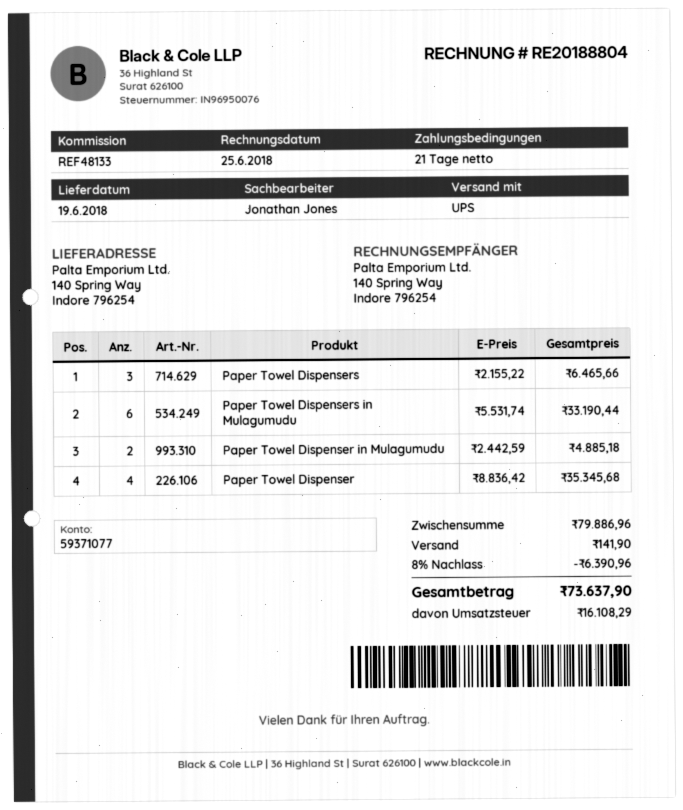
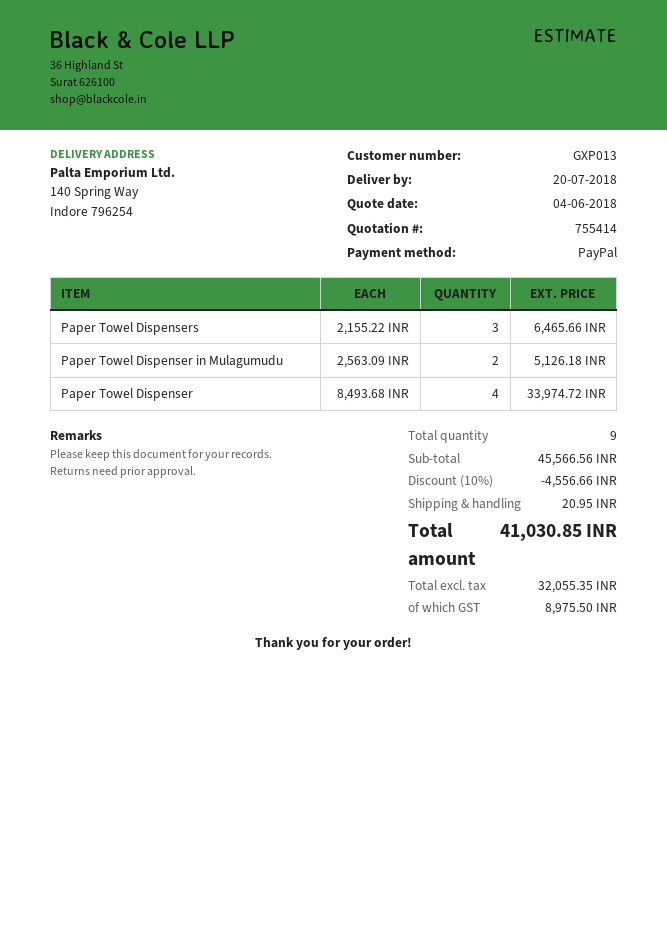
delivery date: 2018-06-19 -> 2018-07-20
Paper Towel Dispensers in Mulagumudu: 6 x 5531.74 = 33190.44 -> none
Paper Towel Dispenser in Mulagumudu: 2 x 2442.59 = 4885.18 -> 2 x 2563.09 = 5126.18
Paper Towel Dispenser: 4 x 8836.42 = 35345.68 -> 4 x 8493.68 = 33974.72
subtotal: 79886.96 -> 45566.56
discount: 8% = 6390.96 -> 10% = 4556.66
shipping: 141.90 -> 20.95
tax: 16108.29 -> 8975.50
total: 73637.90 -> 41030.85

